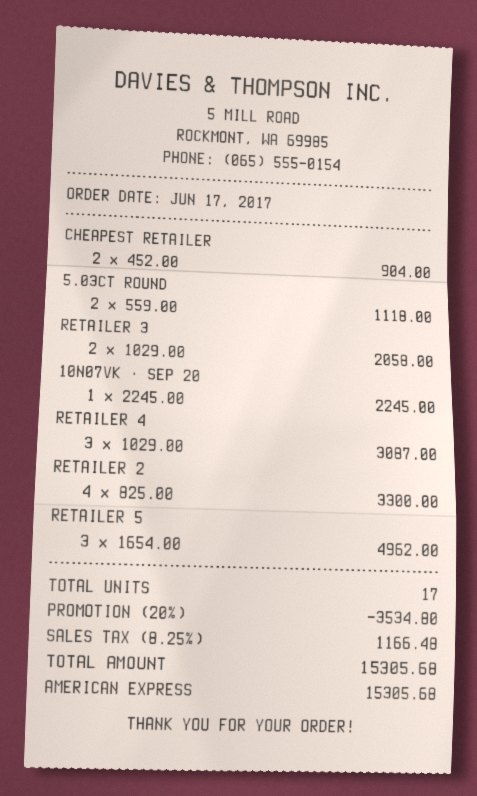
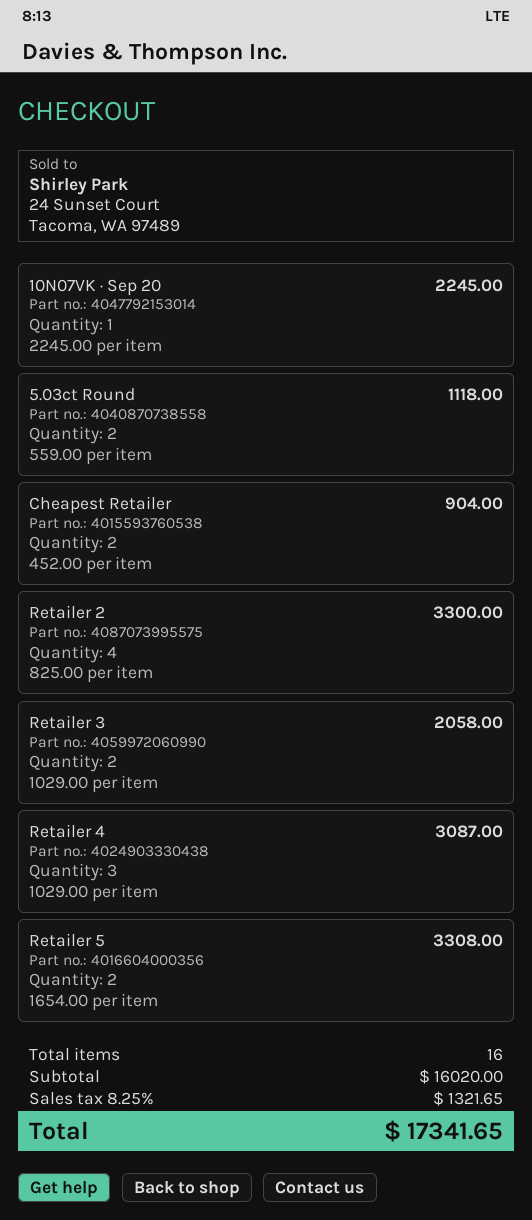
RETAILER 5: 3 x 1654.00 = 4962.00 -> 2 x 1654.00 = 3308.00
total quantity: 17 -> 16
discount: 20% = 3534.80 -> none
tax: 8.25% = 1166.48 -> 8.25% = 1321.65
total: 15305.68 -> 17341.65

